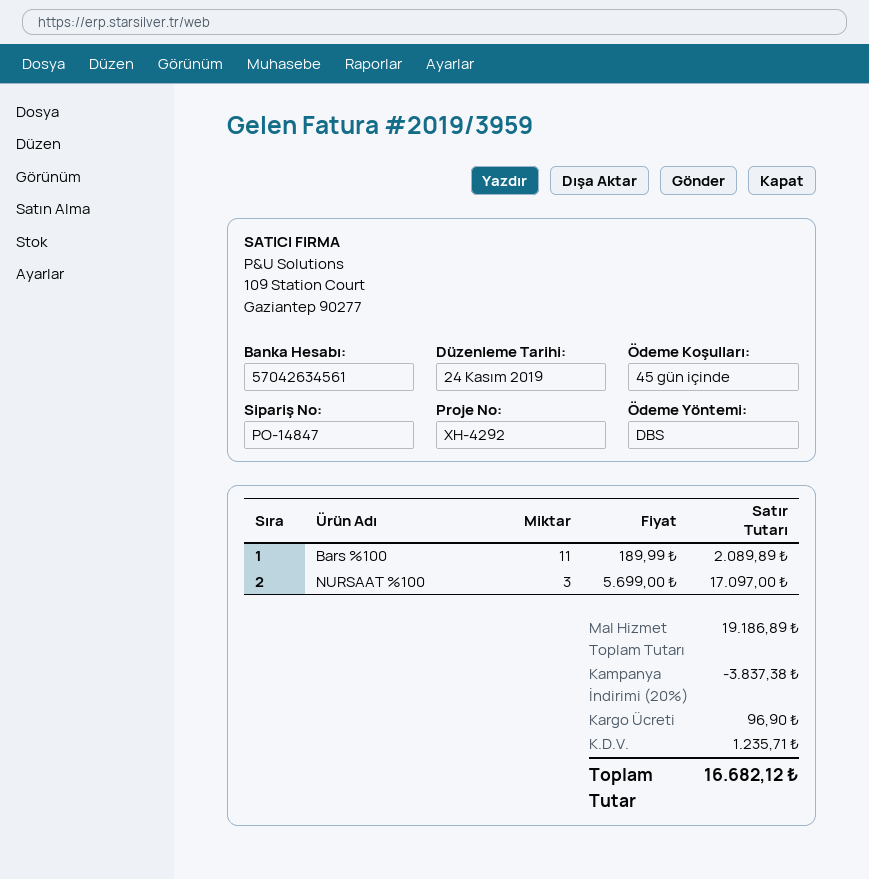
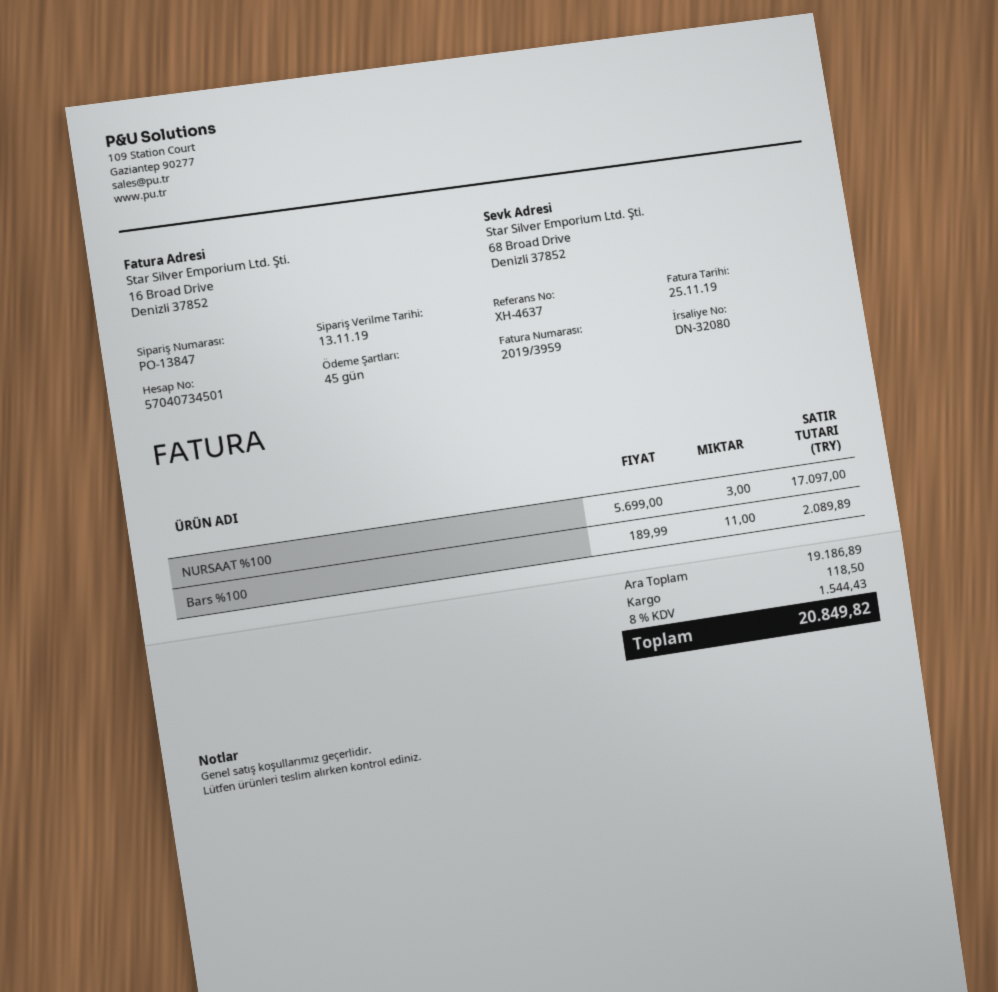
order number: PO-14847 -> PO-13847
invoice date: 2019-11-24 -> 2019-11-25
reference: XH-4292 -> XH-4637
bank account: 57042634561 -> 57040734501
discount: 20% = 3837.38 -> none
shipping: 96.90 -> 118.50
tax: 1235.71 -> 1544.43
total: 16682.12 -> 20849.82

